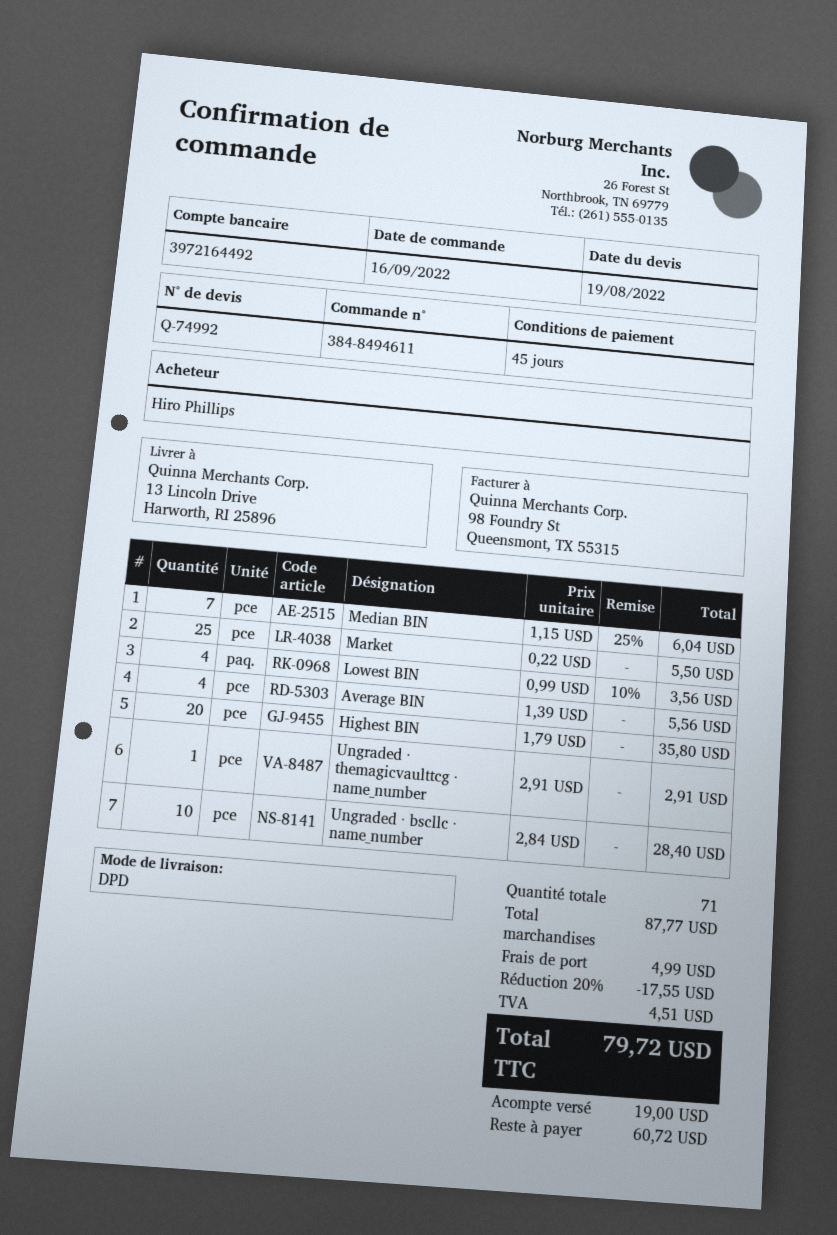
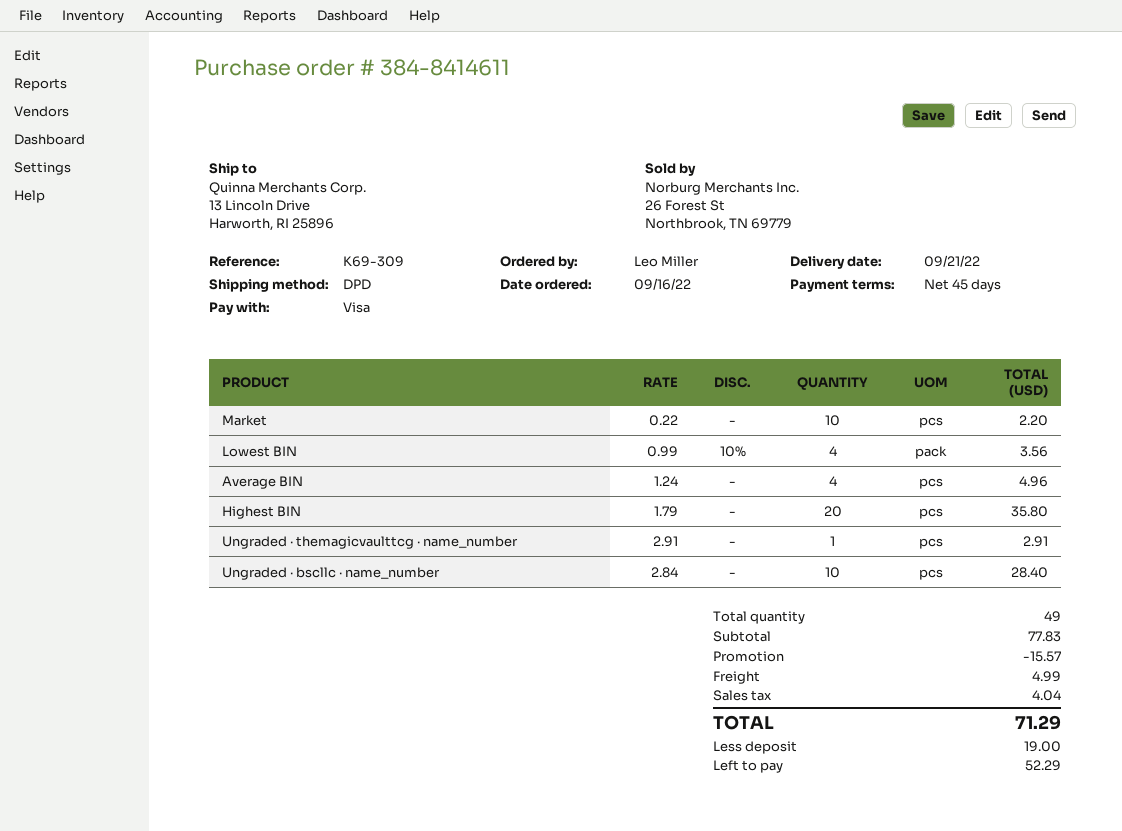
order number: 384-8494611 -> 384-8414611
ordered by: Hiro Phillips -> Leo Miller
Median BIN: 7 x 1.15 - 25% = 6.04 -> none
Market: 25 x 0.22 = 5.50 -> 10 x 0.22 = 2.20
Average BIN: 4 x 1.39 = 5.56 -> 4 x 1.24 = 4.96
total quantity: 71 -> 49
subtotal: 87.77 -> 77.83
discount: 17.55 -> 15.57
tax: 4.51 -> 4.04
total: 79.72 -> 71.29
balance: 60.72 -> 52.29

